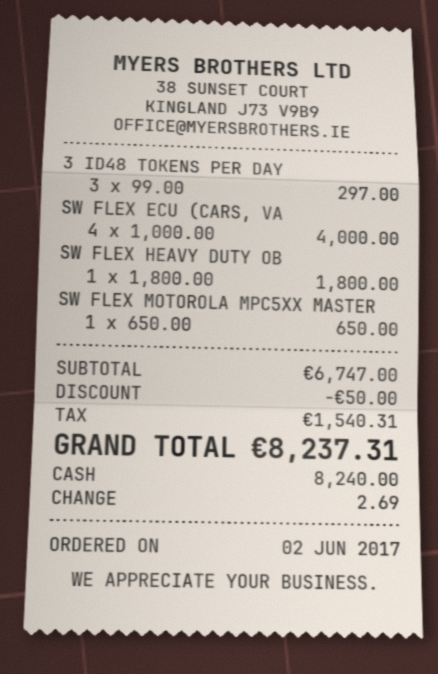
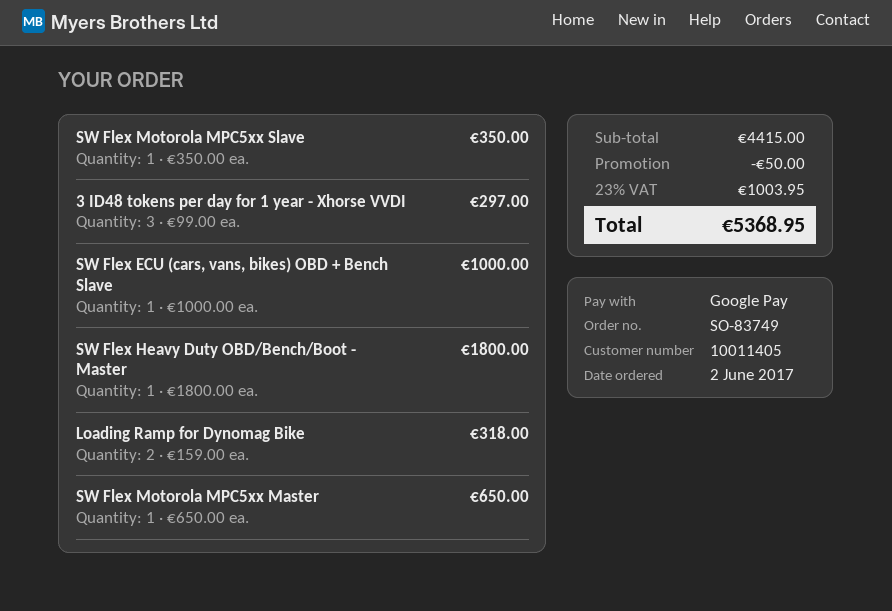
payment method: cash -> Google Pay
SW FLEX ECU (CARS, VA: 4 x 1000.00 = 4000.00 -> 1 x 1000.00 = 1000.00
SW Flex Motorola MPC5xx Slave: none -> 1 x 350.00 = 350.00
Loading Ramp for Dynomag Bike: none -> 2 x 159.00 = 318.00
subtotal: 6747.00 -> 4415.00
tax: 1540.31 -> 1003.95
total: 8237.31 -> 5368.95

